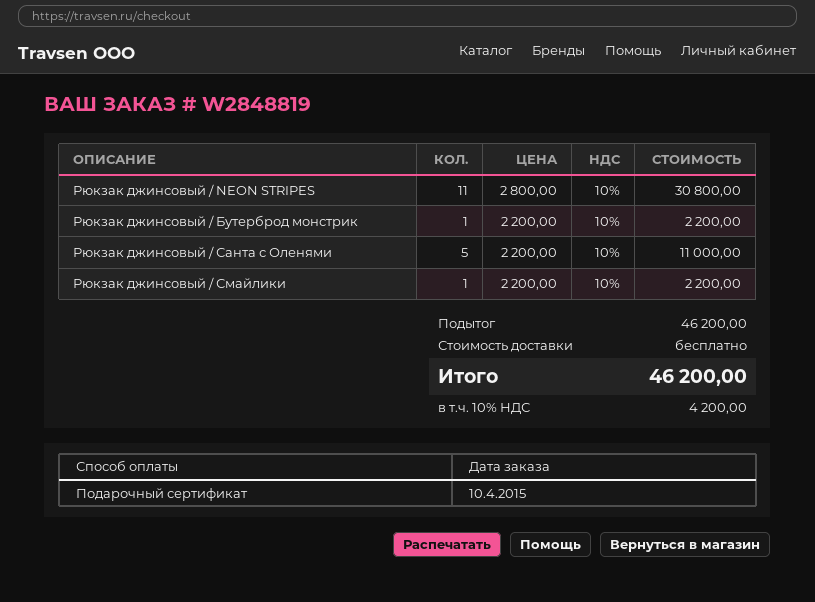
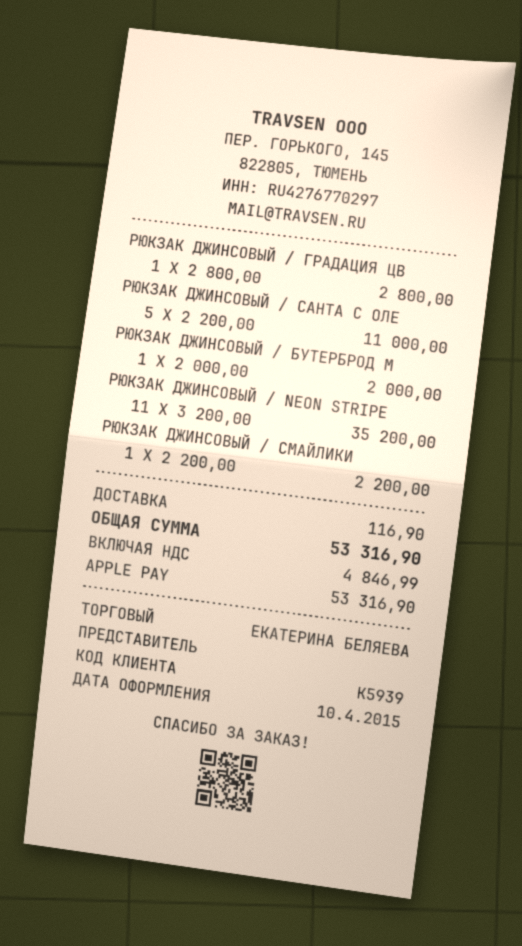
payment method: gift card -> Apple Pay
Рюкзак джинсовый / NEON STRIPES: 11 x 2800.00 = 30800.00 -> 11 x 3200.00 = 35200.00
Рюкзак джинсовый / Бутерброд монстрик: 1 x 2200.00 = 2200.00 -> 1 x 2000.00 = 2000.00
РЮКЗАК ДЖИНСОВЫЙ / ГРАДАЦИЯ ЦВ: none -> 1 x 2800.00 = 2800.00
shipping: 0.00 -> 116.90
tax: 4200.00 -> 4846.99
total: 46200.00 -> 53316.90

